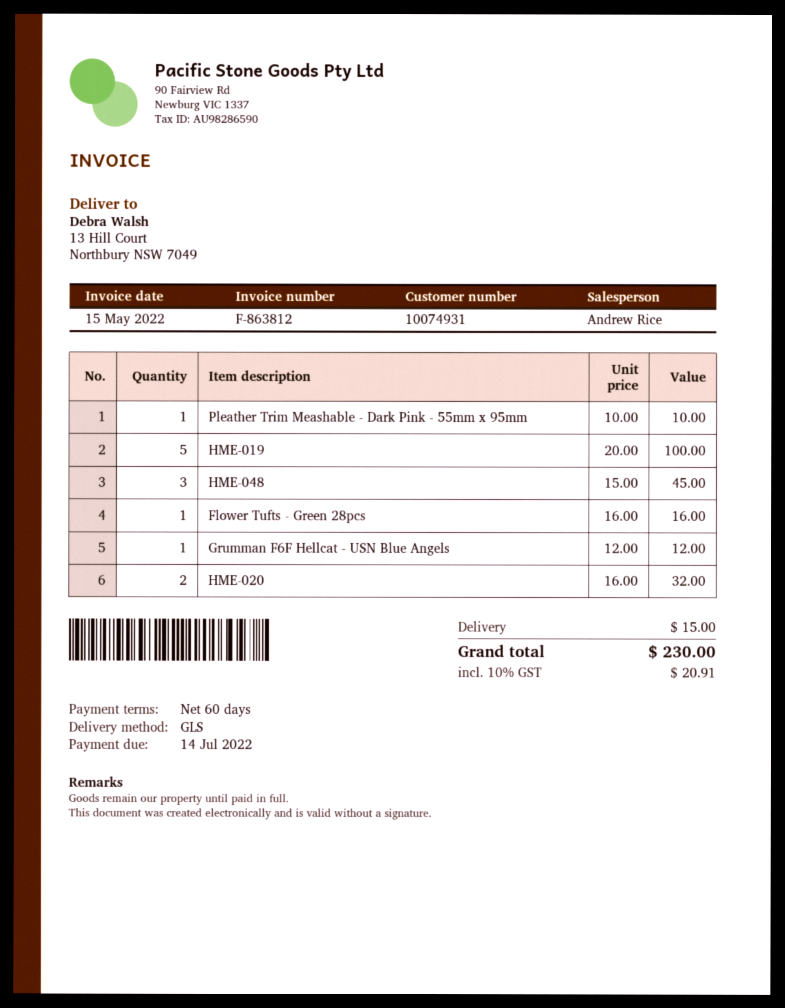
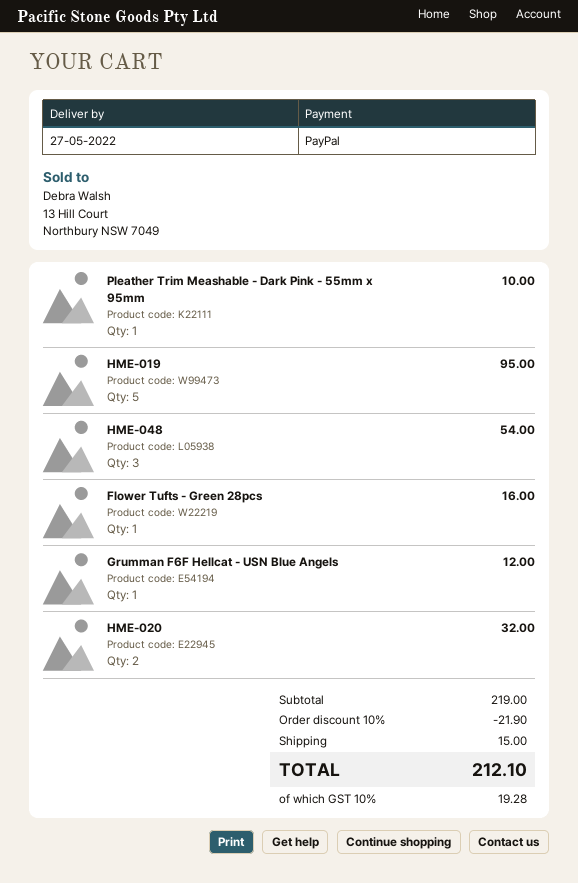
HME-019: 5 for 100.00 -> 5 for 95.00
HME-048: 3 for 45.00 -> 3 for 54.00
discount: none -> 10% = 21.90
tax: 10% = 20.91 -> 10% = 19.28
total: 230.00 -> 212.10

